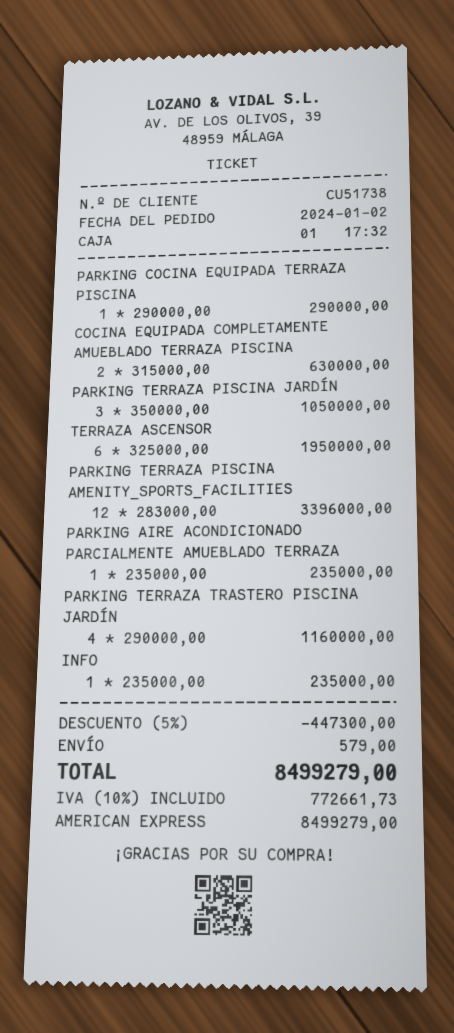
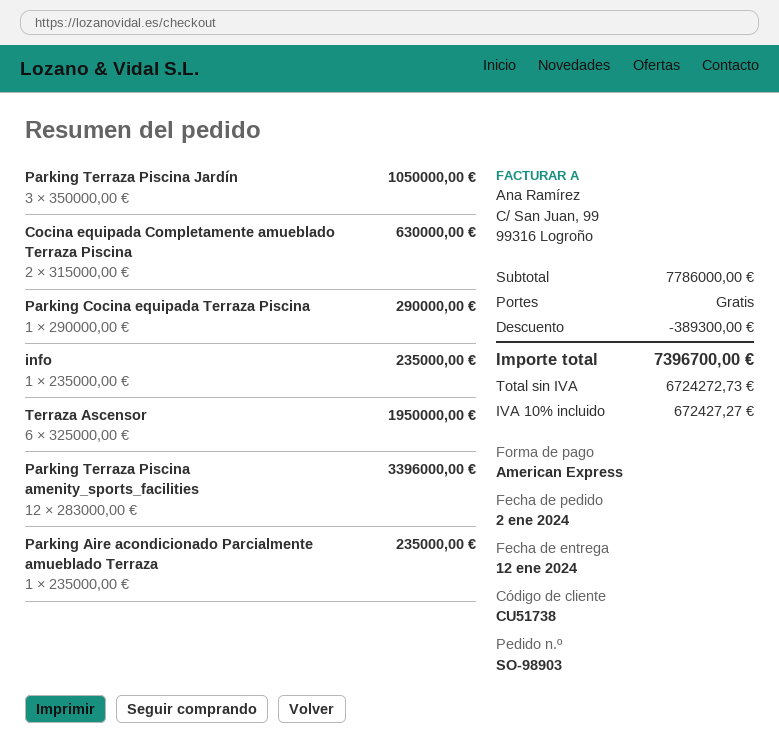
PARKING TERRAZA TRASTERO PISCINA JARDÍN: 4 x 290000.00 = 1160000.00 -> none
discount: 447300.00 -> 389300.00
shipping: 579.00 -> 0.00
tax: 10% = 772661.73 -> 10% = 672427.27
total: 8499279.00 -> 7396700.00

